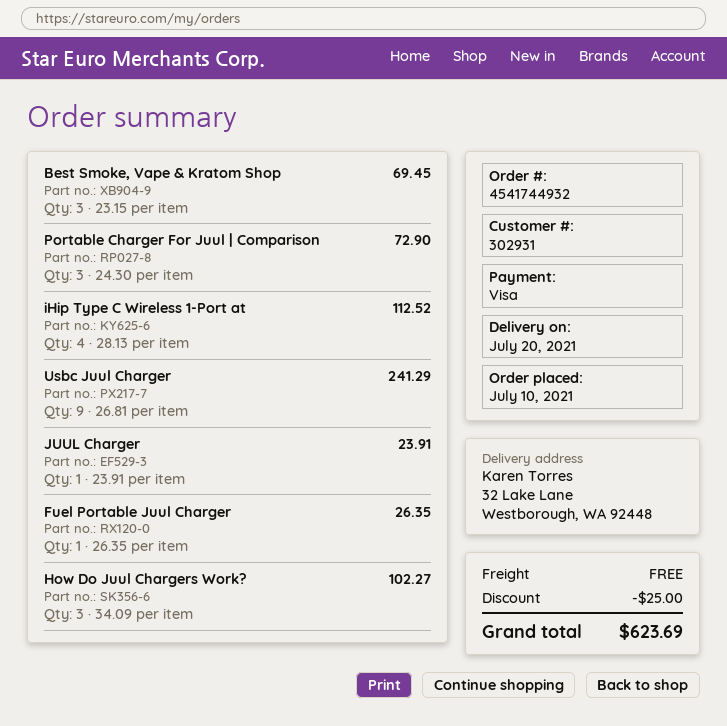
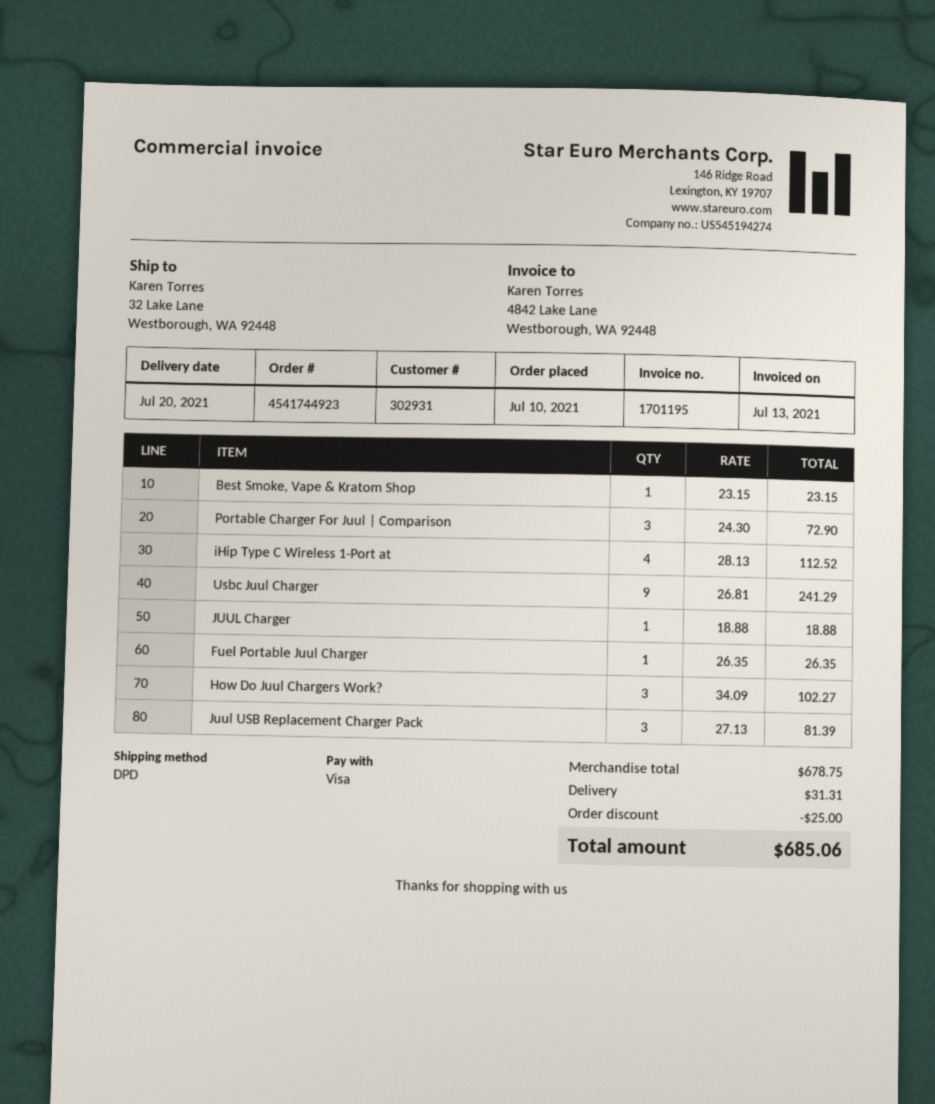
order number: 4541744932 -> 4541744923
Best Smoke, Vape & Kratom Shop: 3 x 23.15 = 69.45 -> 1 x 23.15 = 23.15
JUUL Charger: 1 x 23.91 = 23.91 -> 1 x 18.88 = 18.88
Juul USB Replacement Charger Pack: none -> 3 x 27.13 = 81.39
shipping: 0.00 -> 31.31
total: 623.69 -> 685.06

